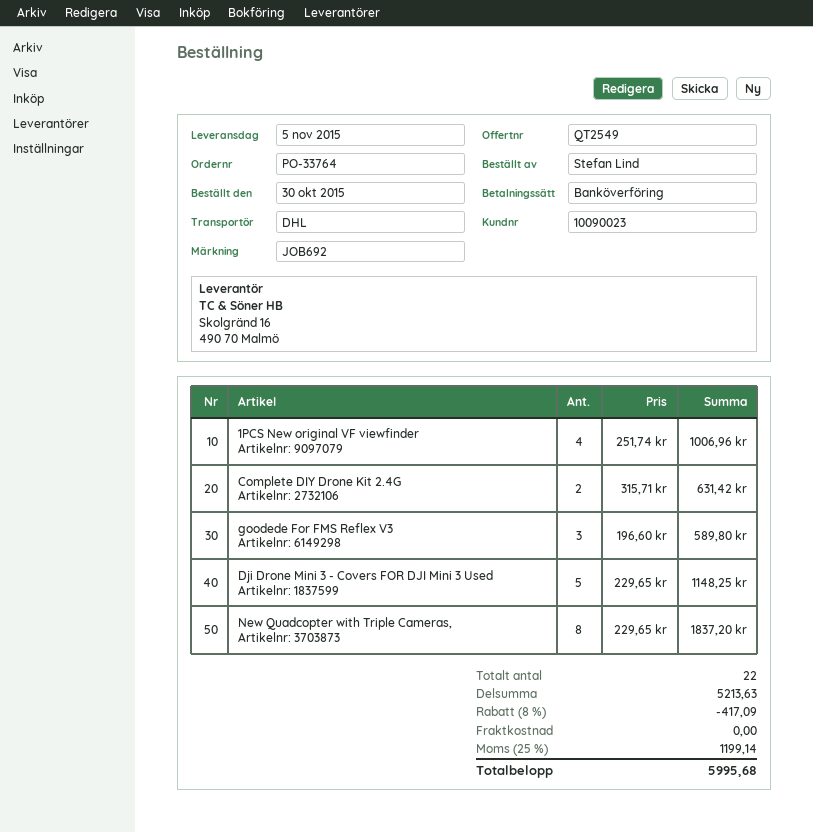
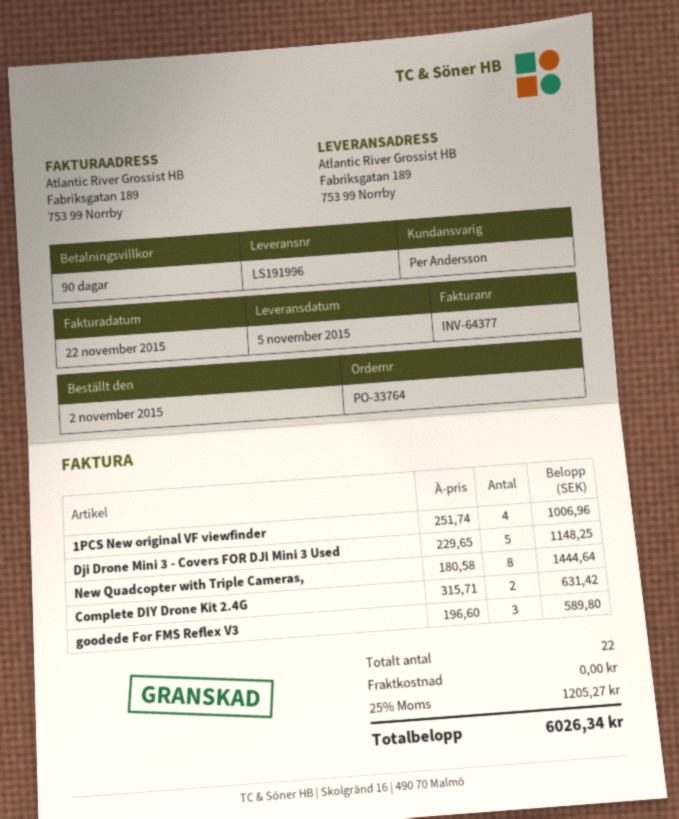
order date: 2015-10-30 -> 2015-11-02
New Quadcopter with Triple Cameras,: 8 x 229.65 = 1837.20 -> 8 x 180.58 = 1444.64
discount: 8% = 417.09 -> none
tax: 25% = 1199.14 -> 25% = 1205.27
total: 5995.68 -> 6026.34

